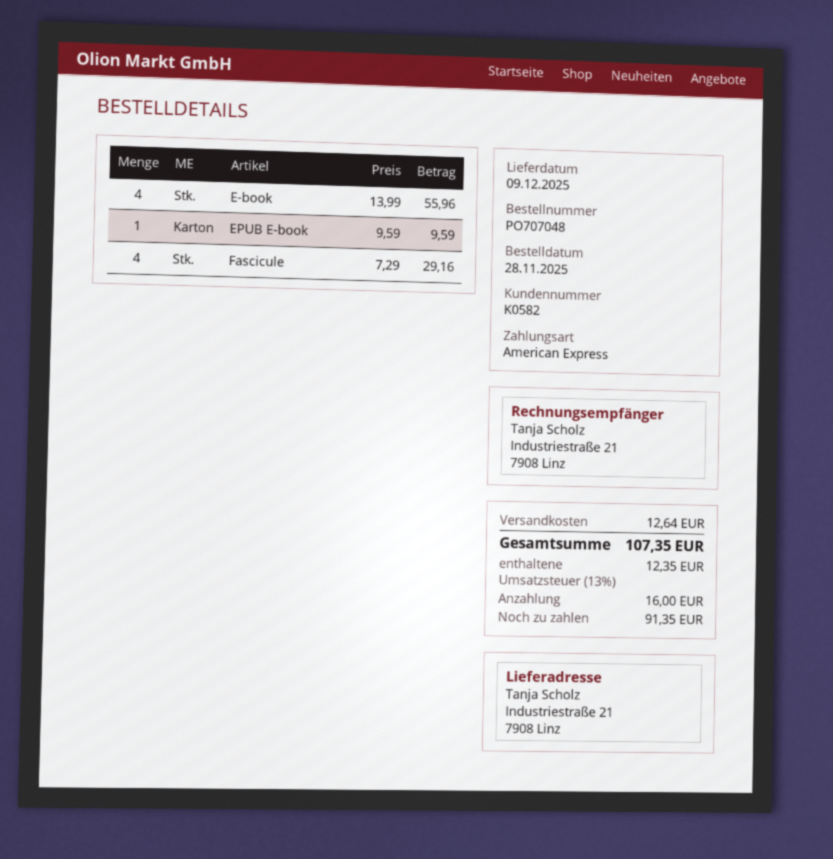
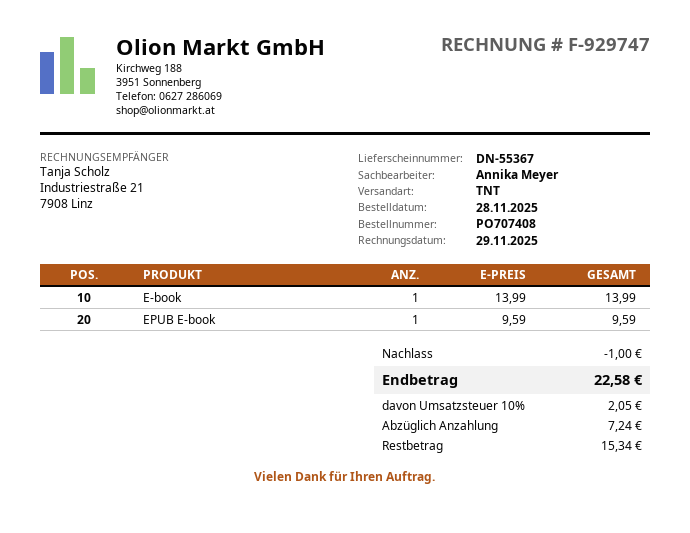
order number: PO707048 -> PO707408
E-book: 4 x 13.99 = 55.96 -> 1 x 13.99 = 13.99
Fascicule: 4 x 7.29 = 29.16 -> none
discount: none -> 1.00
shipping: 12.64 -> none
tax: 13% = 12.35 -> 10% = 2.05
total: 107.35 -> 22.58
deposit: 16.00 -> 7.24
balance: 91.35 -> 15.34

